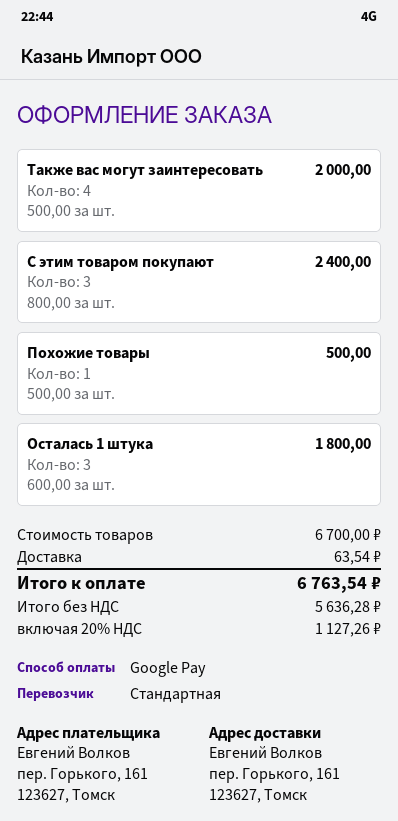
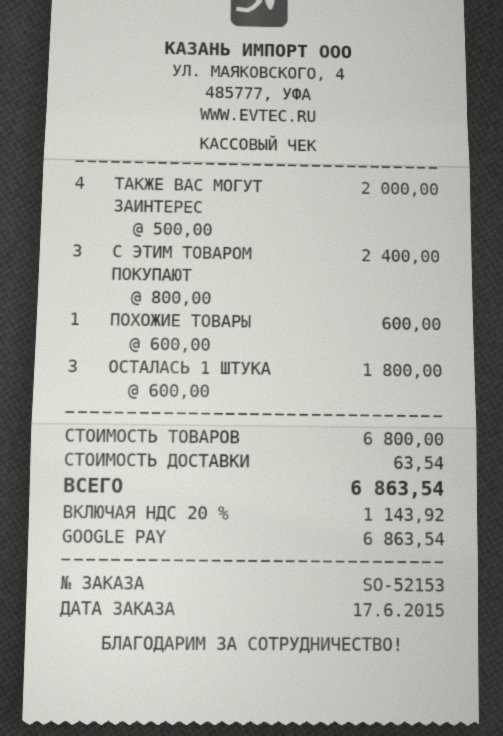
Похожие товары: 1 x 500.00 = 500.00 -> 1 x 600.00 = 600.00
subtotal: 6700.00 -> 6800.00
tax: 20% = 1127.26 -> 20% = 1143.92
total: 6763.54 -> 6863.54

